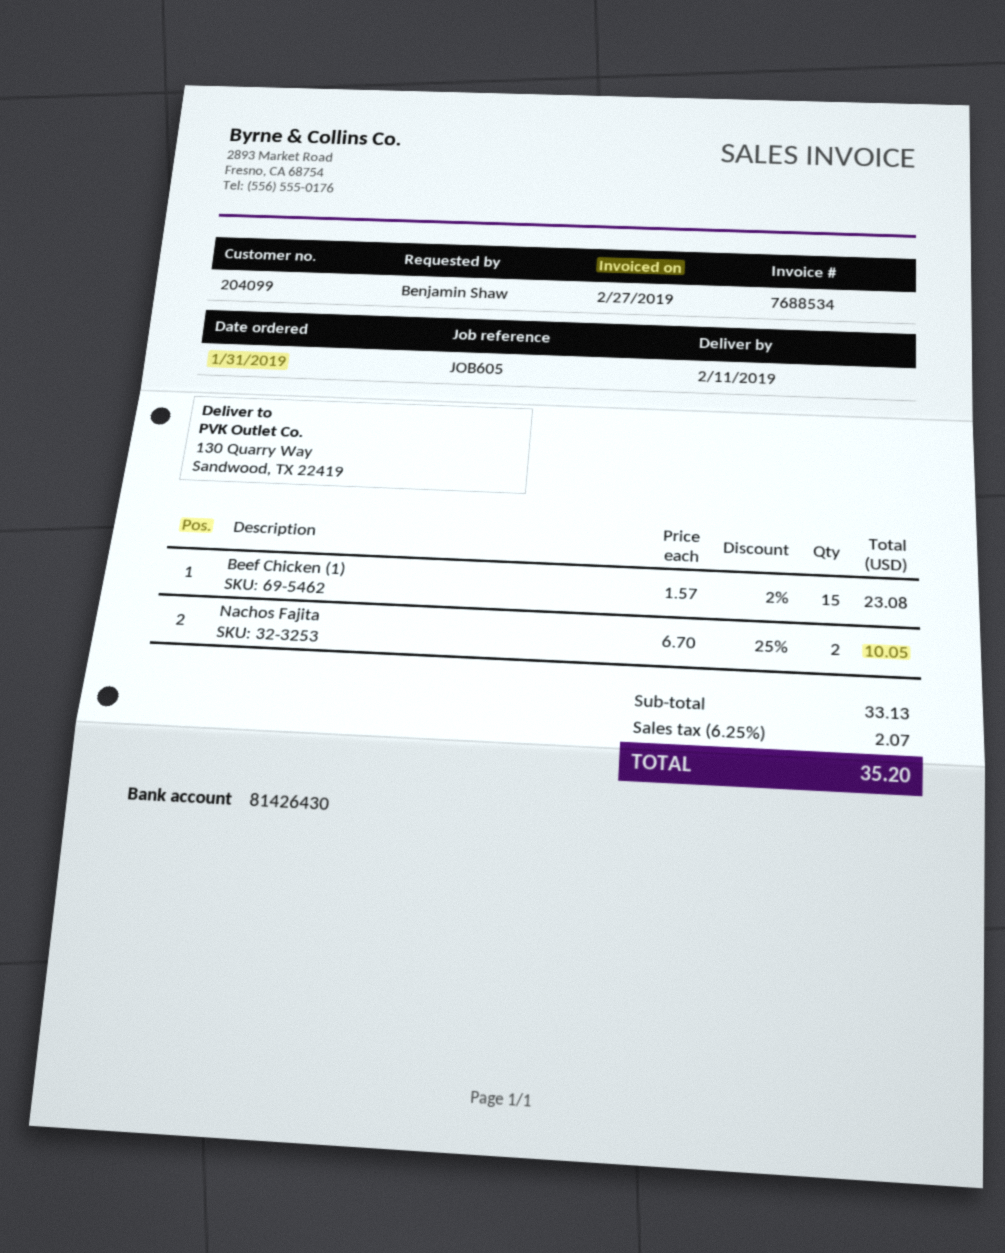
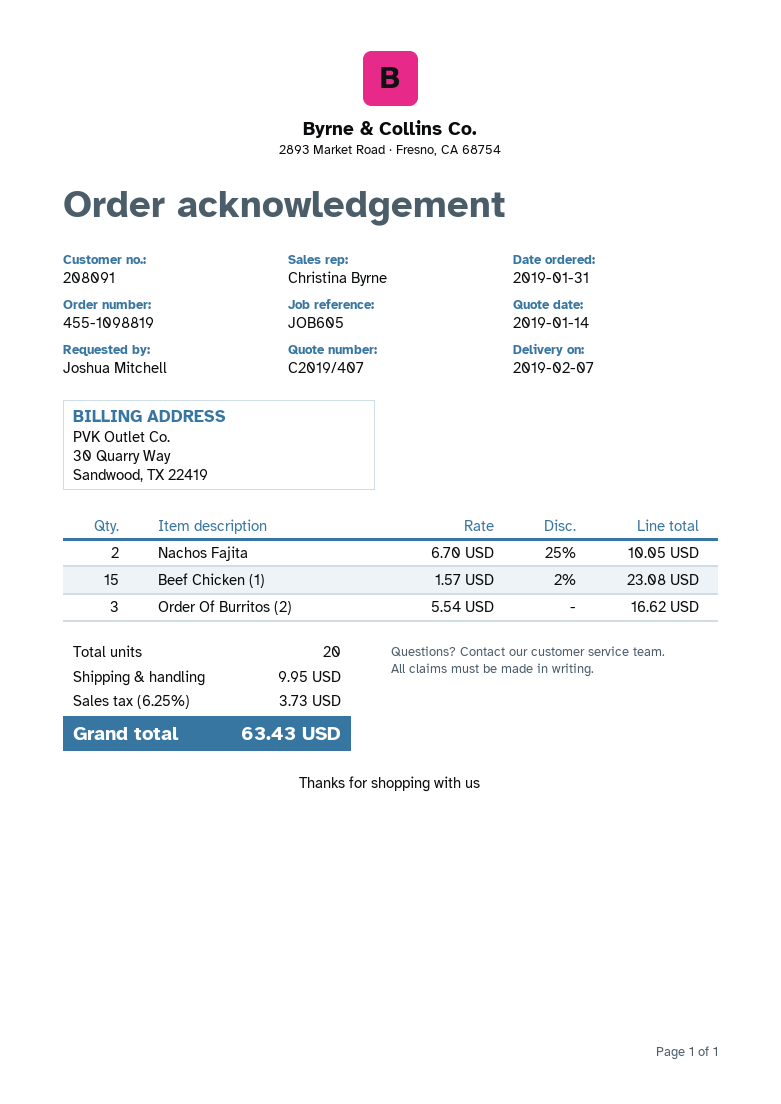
delivery date: 2019-02-11 -> 2019-02-07
customer number: 204099 -> 208091
ordered by: Benjamin Shaw -> Joshua Mitchell
Order Of Burritos (2): none -> 3 x 5.54 = 16.62
shipping: none -> 9.95
tax: 6.25% = 2.07 -> 6.25% = 3.73
total: 35.20 -> 63.43

